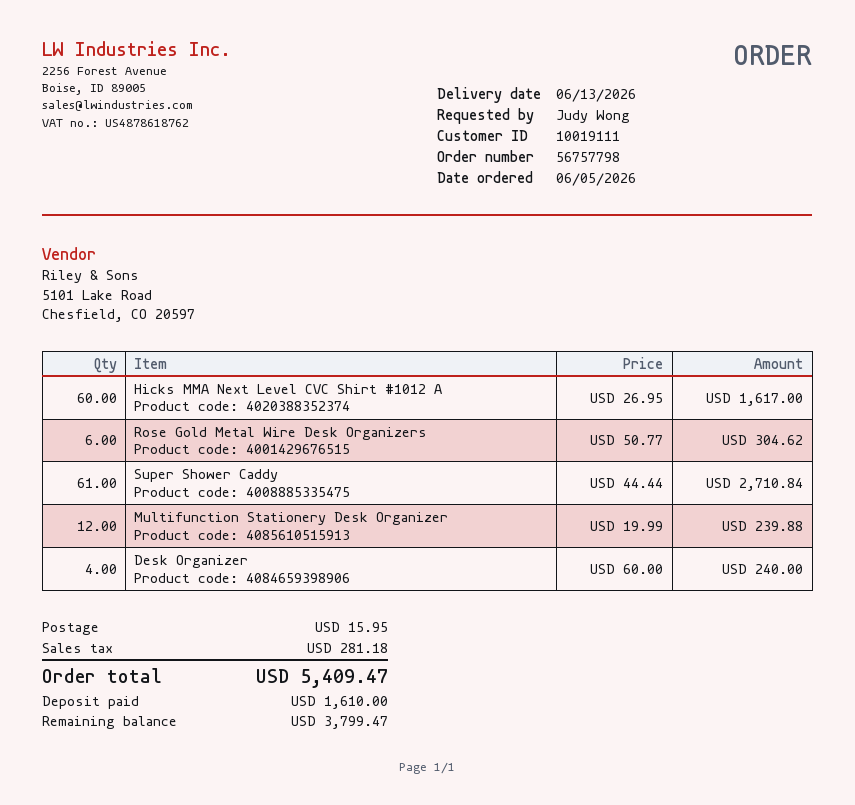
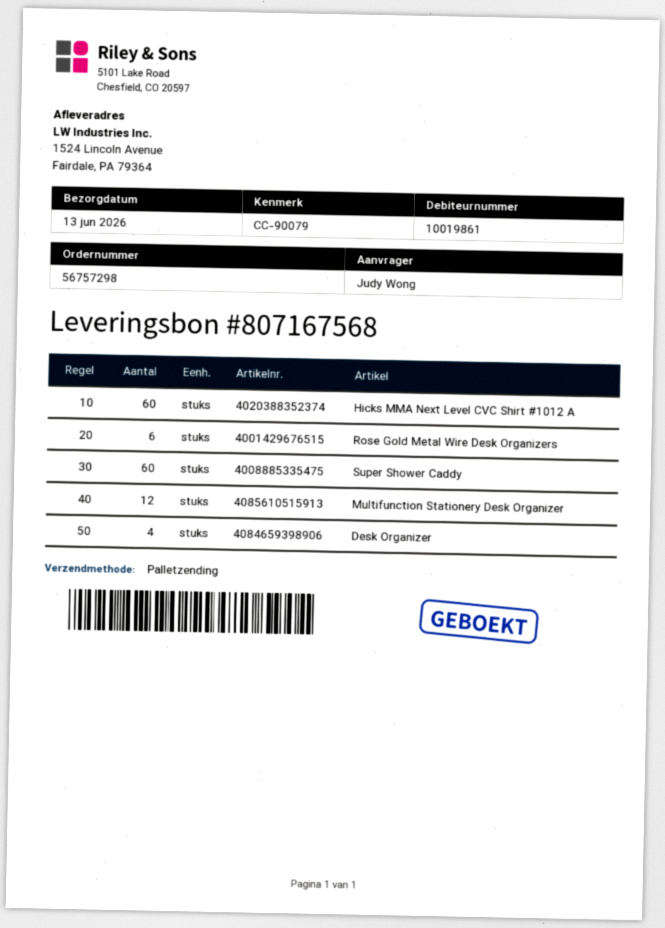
order number: 56757798 -> 56757298
customer number: 10019111 -> 10019861
Super Shower Caddy: 61 -> 60

